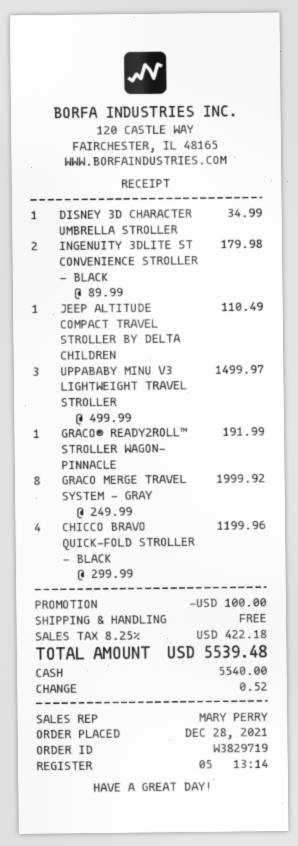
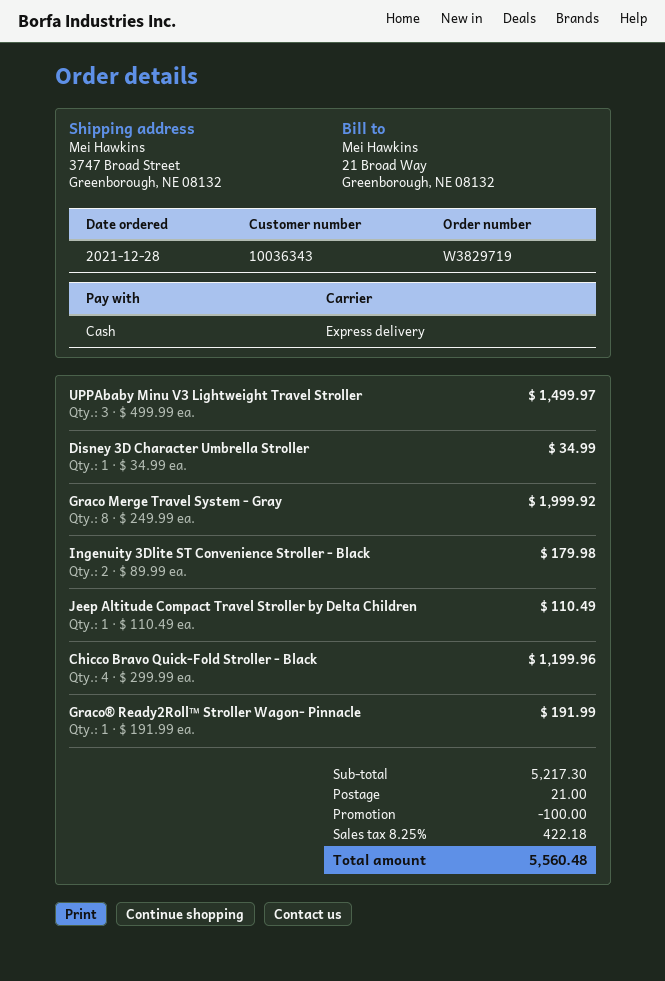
shipping: 0.00 -> 21.00
total: 5539.48 -> 5560.48

